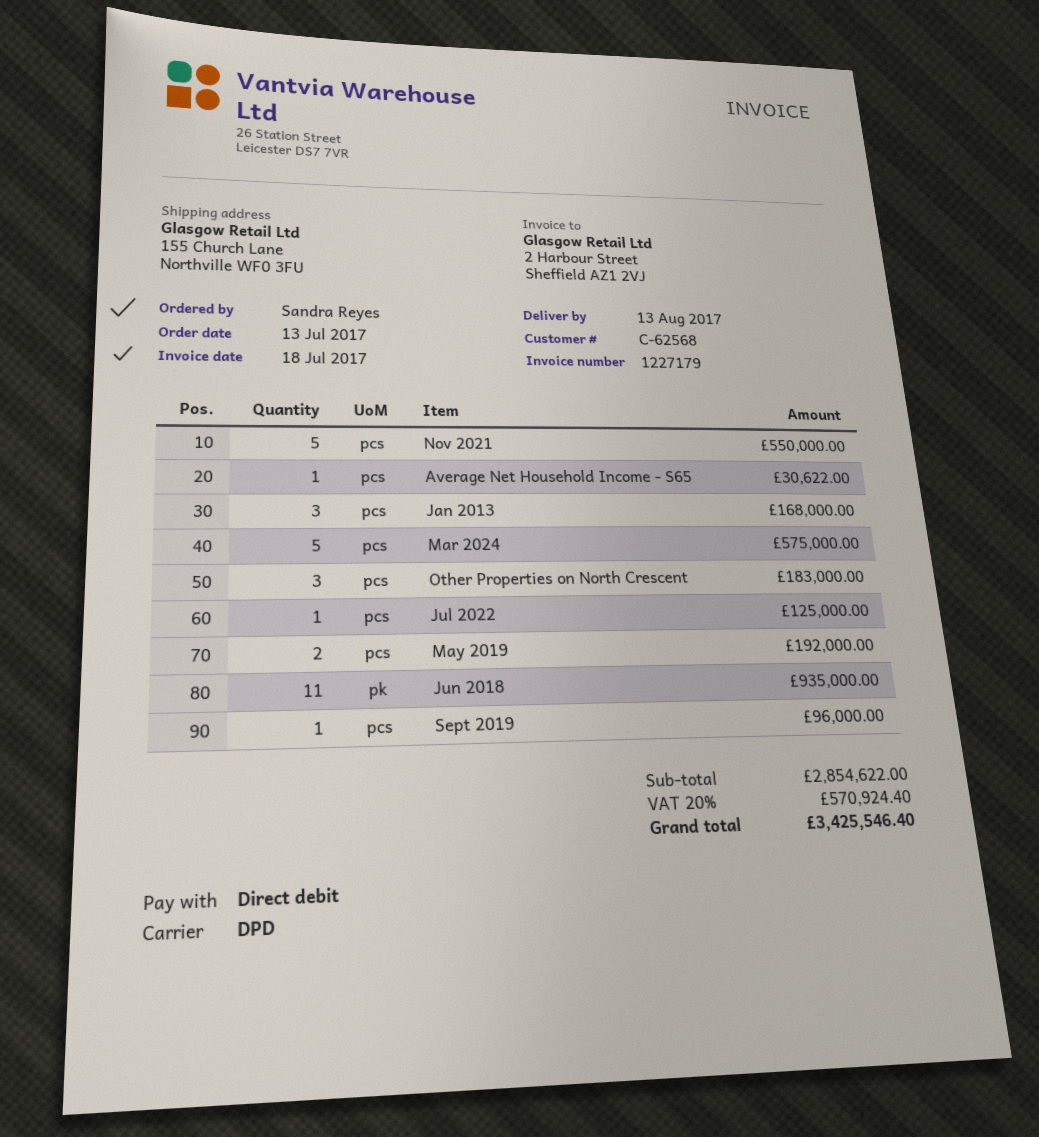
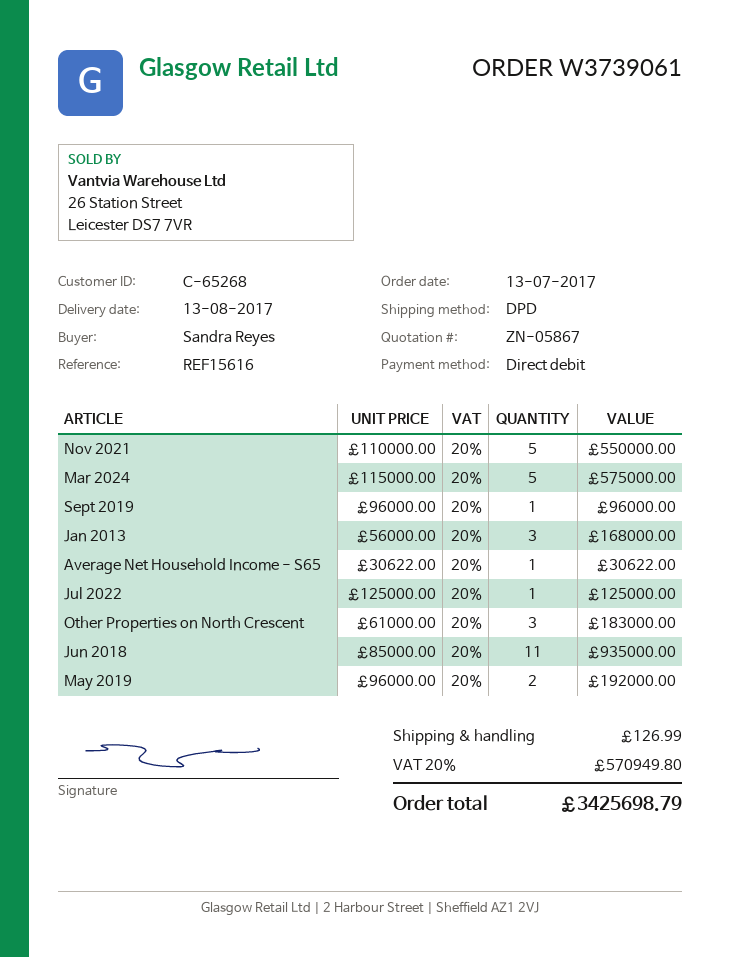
customer number: C-62568 -> C-65268
shipping: none -> 126.99
tax: 20% = 570924.40 -> 20% = 570949.80
total: 3425546.40 -> 3425698.79

